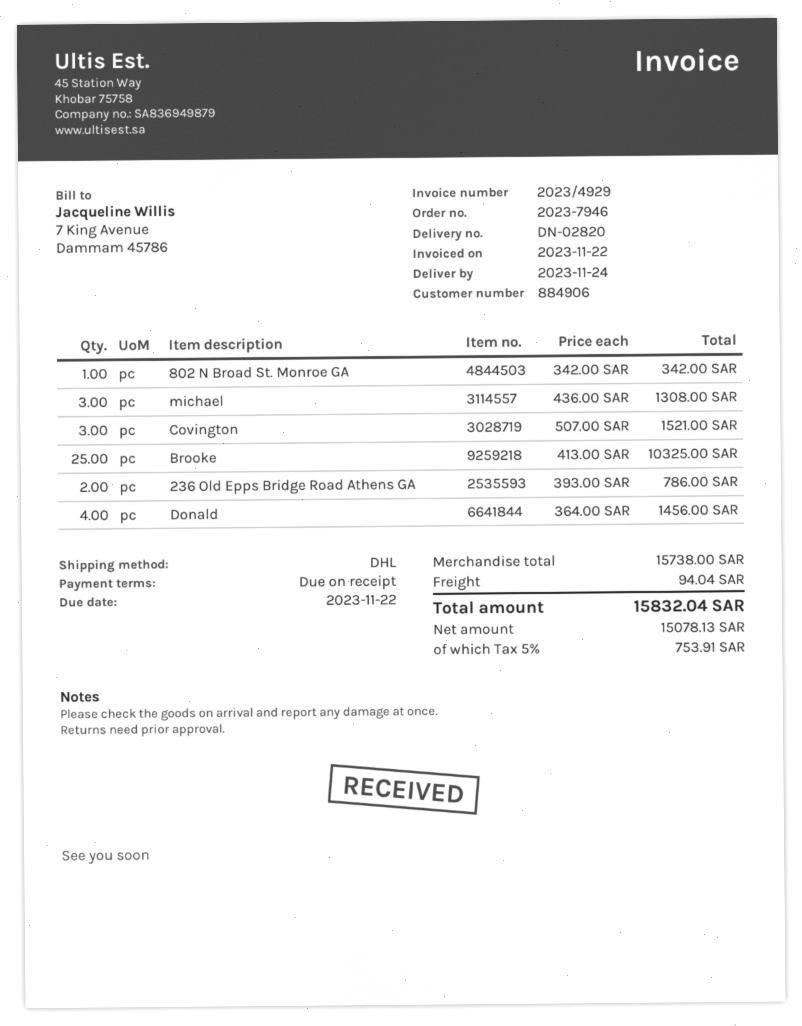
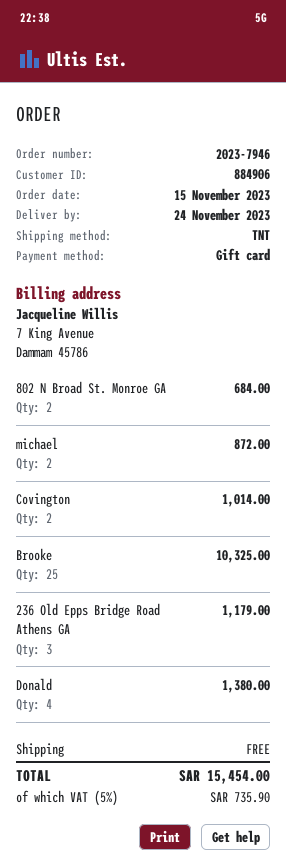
shipping method: DHL -> TNT
802 N Broad St. Monroe GA: 1 for 342.00 -> 2 for 684.00
michael: 3 for 1308.00 -> 2 for 872.00
Covington: 3 for 1521.00 -> 2 for 1014.00
236 Old Epps Bridge Road Athens GA: 2 for 786.00 -> 3 for 1179.00
Donald: 4 for 1456.00 -> 4 for 1380.00
shipping: 94.04 -> 0.00
tax: 5% = 753.91 -> 5% = 735.90
total: 15832.04 -> 15454.00

